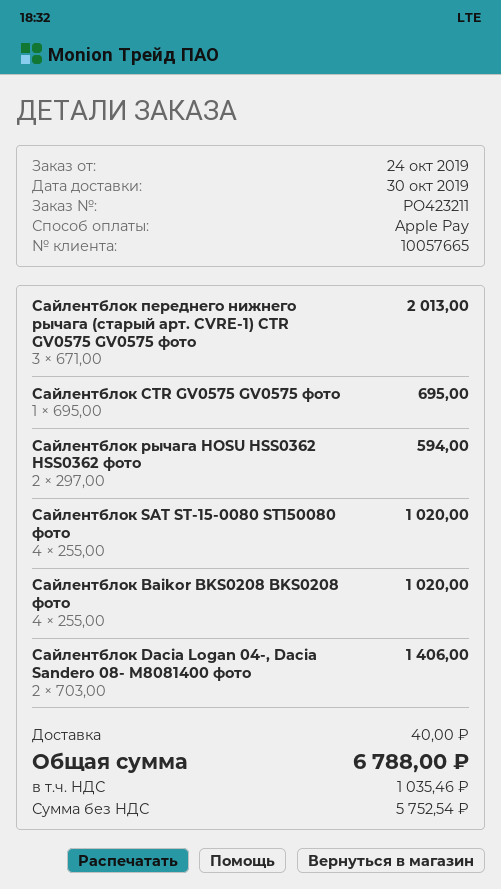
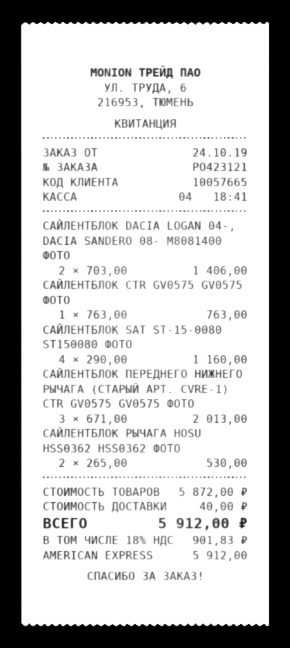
order number: PO423211 -> PO423121
payment method: Apple Pay -> American Express
Сайлентблок CTR GV0575 GV0575 фото: 1 x 695.00 = 695.00 -> 1 x 763.00 = 763.00
Сайлентблок рычага HOSU HSS0362 HSS0362 фото: 2 x 297.00 = 594.00 -> 2 x 265.00 = 530.00
Сайлентблок SAT ST-15-0080 ST150080 фото: 4 x 255.00 = 1020.00 -> 4 x 290.00 = 1160.00
Сайлентблок Baikor BKS0208 BKS0208 фото: 4 x 255.00 = 1020.00 -> none
tax: 1035.46 -> 901.83
total: 6788.00 -> 5912.00

